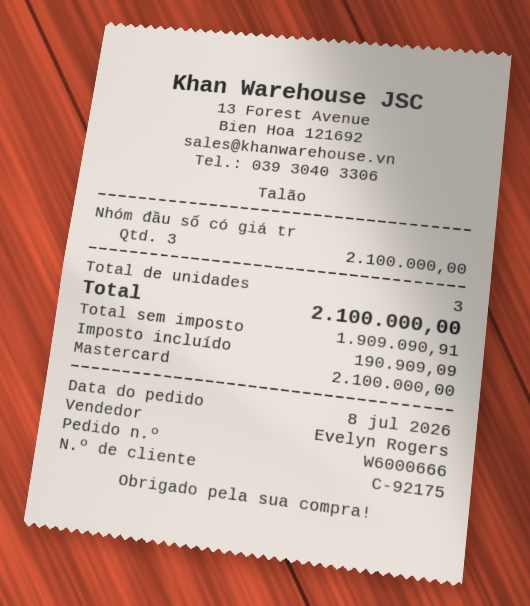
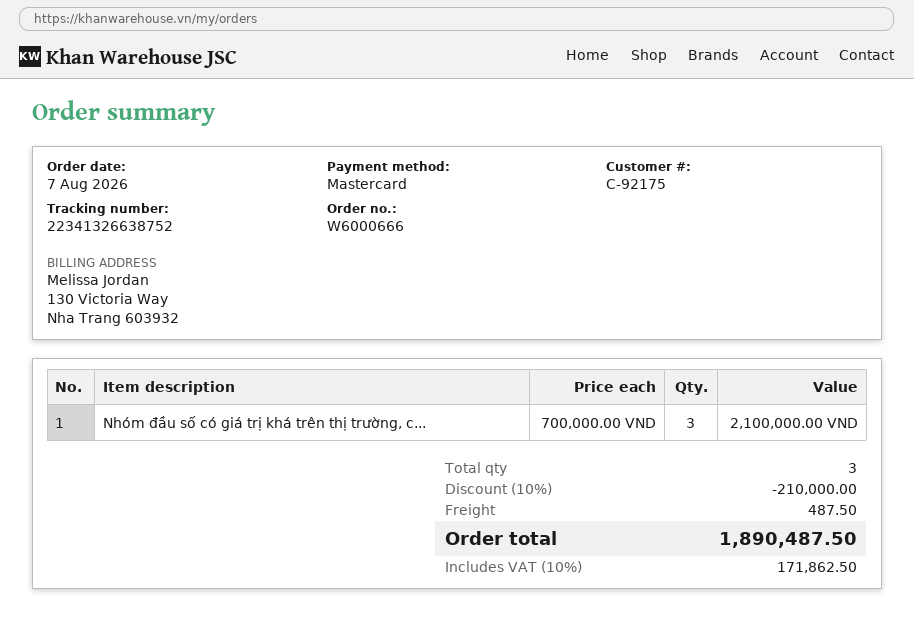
order date: 2026-07-08 -> 2026-08-07
discount: none -> 10% = 210000.00
shipping: none -> 487.50
tax: 190909.09 -> 171862.50
total: 2100000.00 -> 1890487.50

